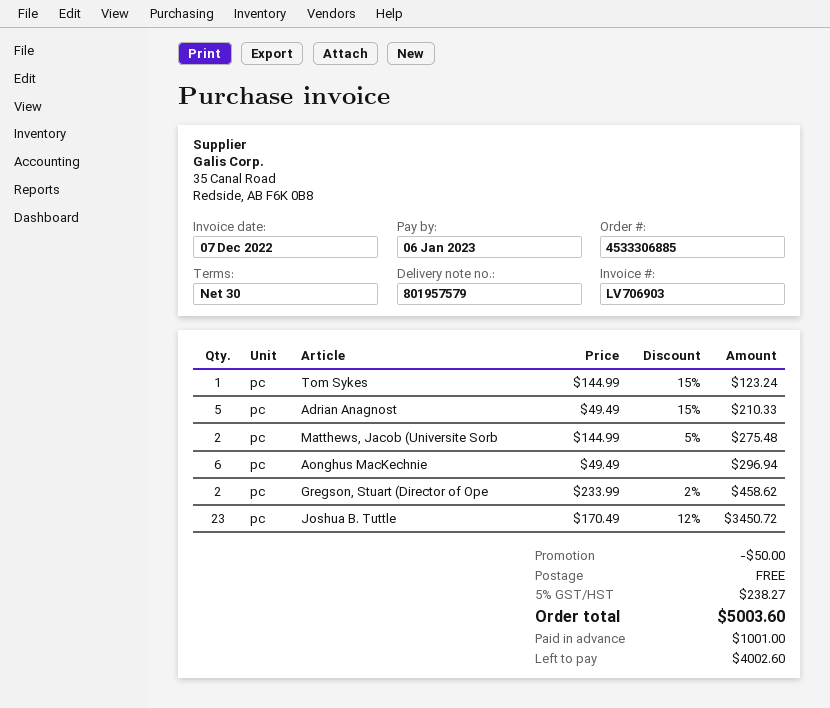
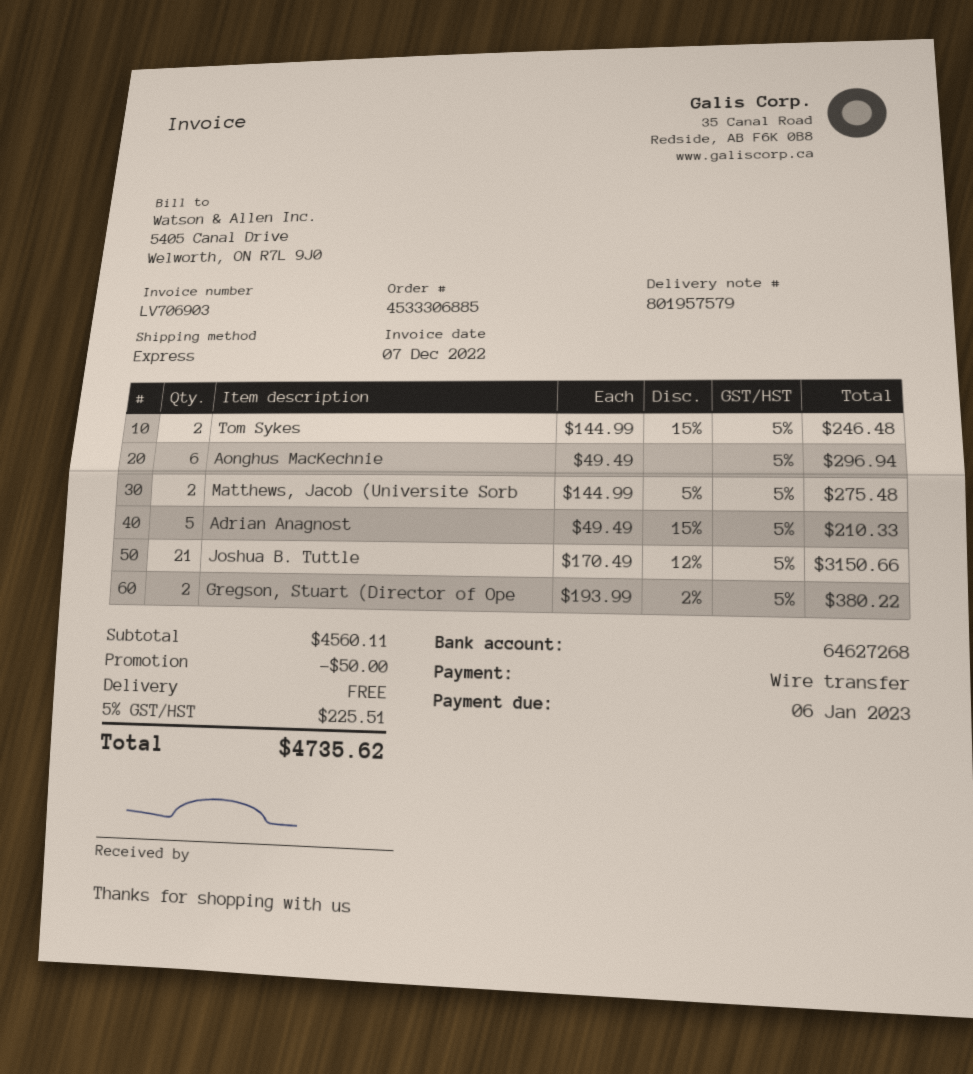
Tom Sykes: 1 x 144.99 - 15% = 123.24 -> 2 x 144.99 - 15% = 246.48
Gregson, Stuart (Director of Ope: 2 x 233.99 - 2% = 458.62 -> 2 x 193.99 - 2% = 380.22
Joshua B. Tuttle: 23 x 170.49 - 12% = 3450.72 -> 21 x 170.49 - 12% = 3150.66
tax: 5% = 238.27 -> 5% = 225.51
total: 5003.60 -> 4735.62

